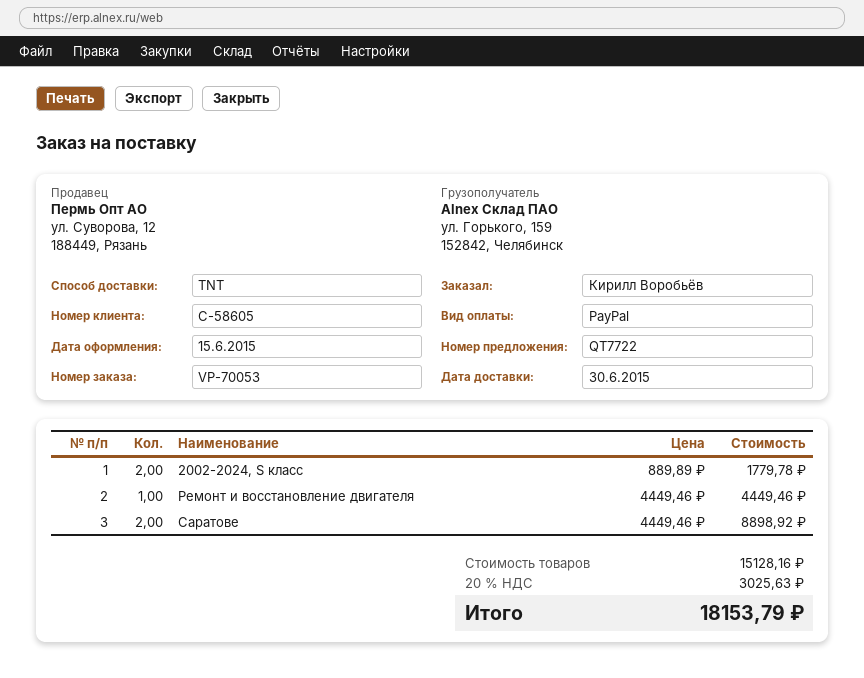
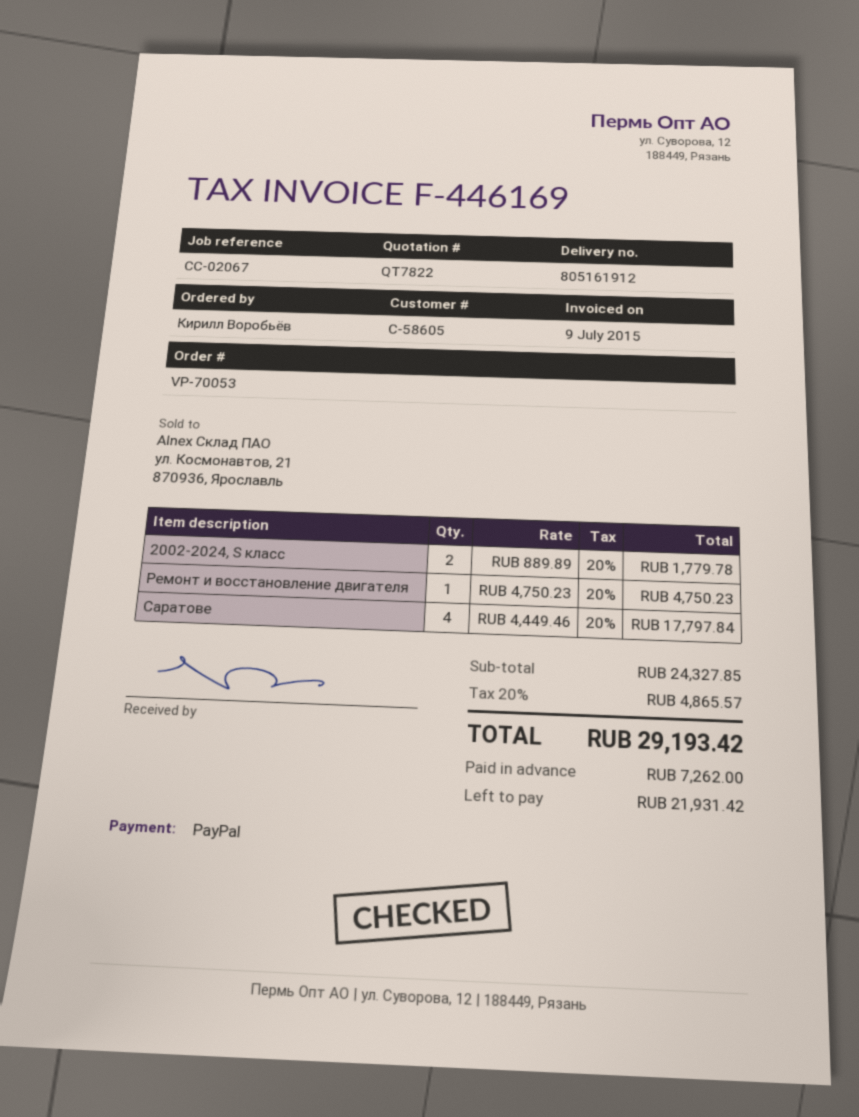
quote number: QT7722 -> QT7822
Ремонт и восстановление двигателя: 1 x 4449.46 = 4449.46 -> 1 x 4750.23 = 4750.23
Саратове: 2 x 4449.46 = 8898.92 -> 4 x 4449.46 = 17797.84
subtotal: 15128.16 -> 24327.85
tax: 20% = 3025.63 -> 20% = 4865.57
total: 18153.79 -> 29193.42

